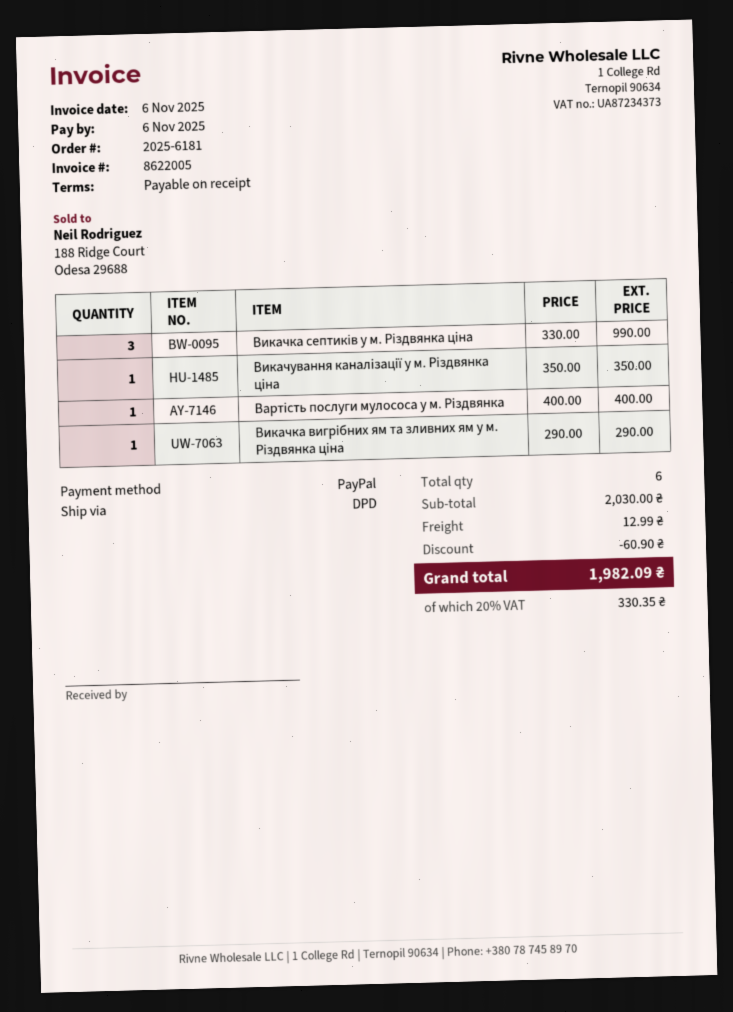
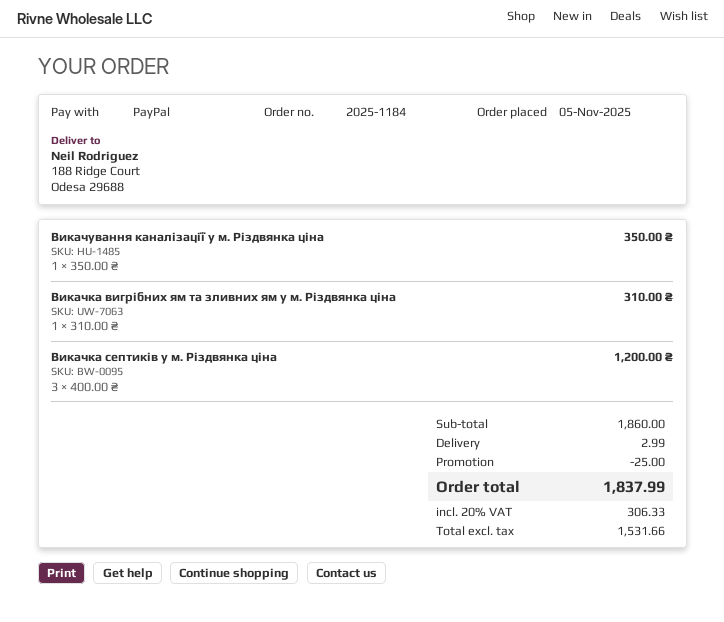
order number: 2025-6181 -> 2025-1184
Викачка септиків у м. Різдвянка ціна: 3 x 330.00 = 990.00 -> 3 x 400.00 = 1200.00
Вартість послуги мулососа у м. Різдвянка: 1 x 400.00 = 400.00 -> none
Викачка вигрібних ям та зливних ям у м. Різдвянка ціна: 1 x 290.00 = 290.00 -> 1 x 310.00 = 310.00
subtotal: 2030.00 -> 1860.00
discount: 60.90 -> 25.00
shipping: 12.99 -> 2.99
tax: 20% = 330.35 -> 20% = 306.33
total: 1982.09 -> 1837.99

